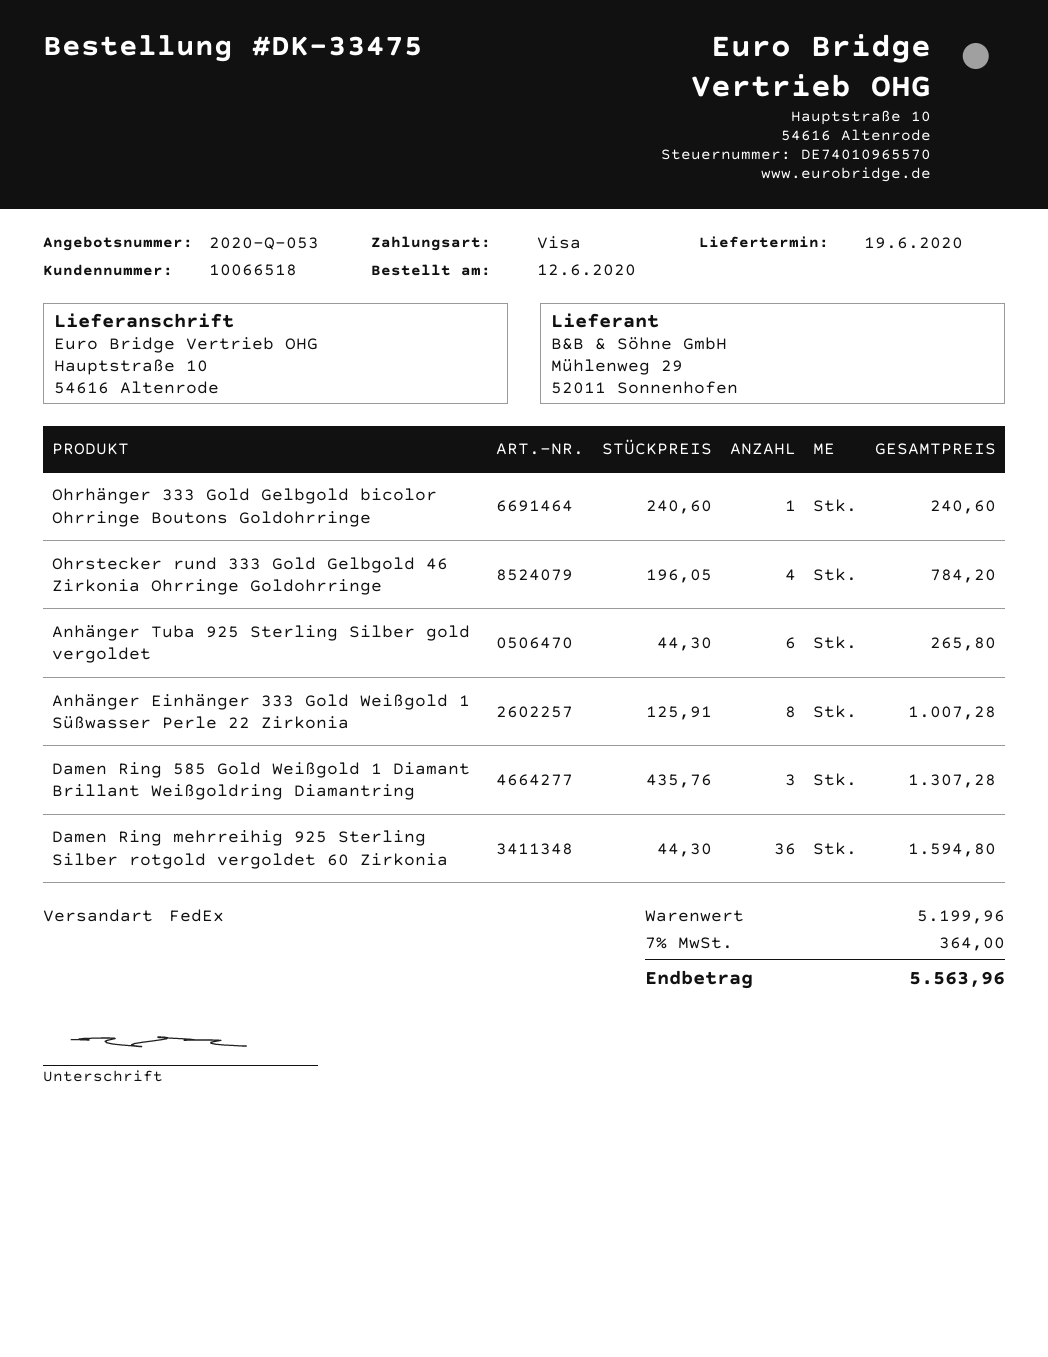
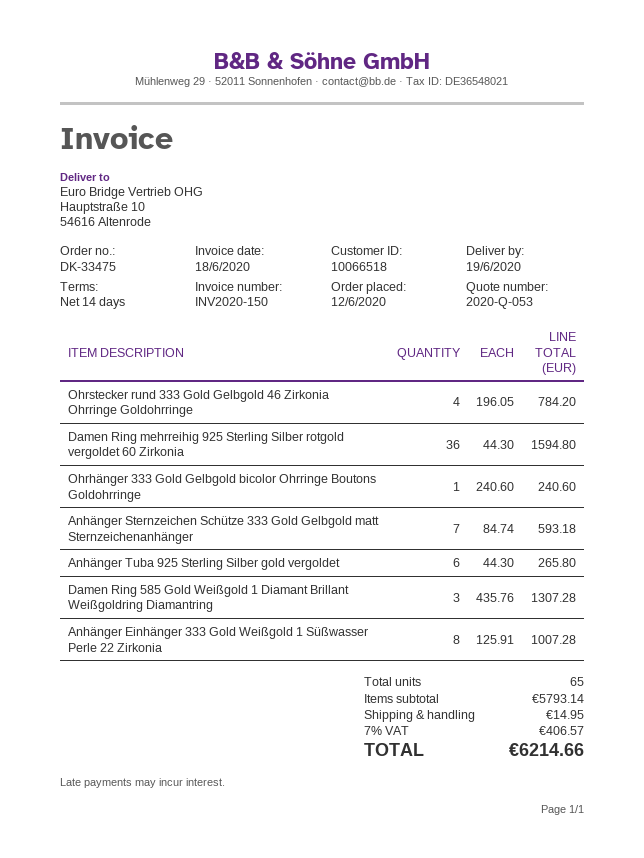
Anhänger Sternzeichen Schütze 333 Gold Gelbgold matt Sternzeichenanhänger: none -> 7 x 84.74 = 593.18
subtotal: 5199.96 -> 5793.14
shipping: none -> 14.95
tax: 7% = 364.00 -> 7% = 406.57
total: 5563.96 -> 6214.66

